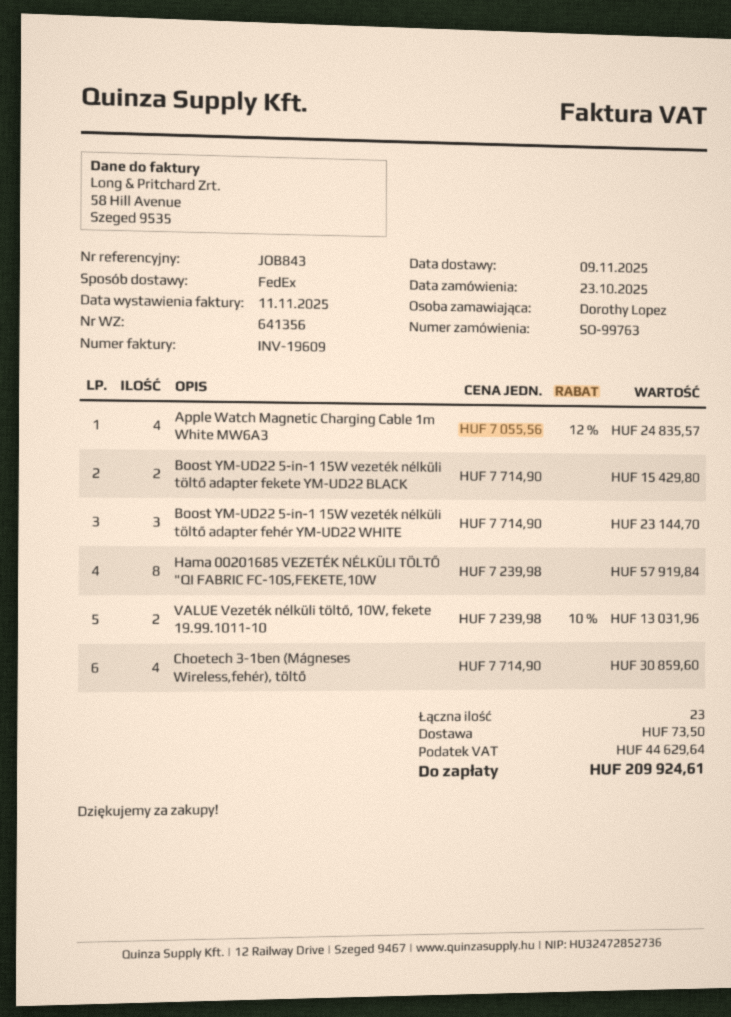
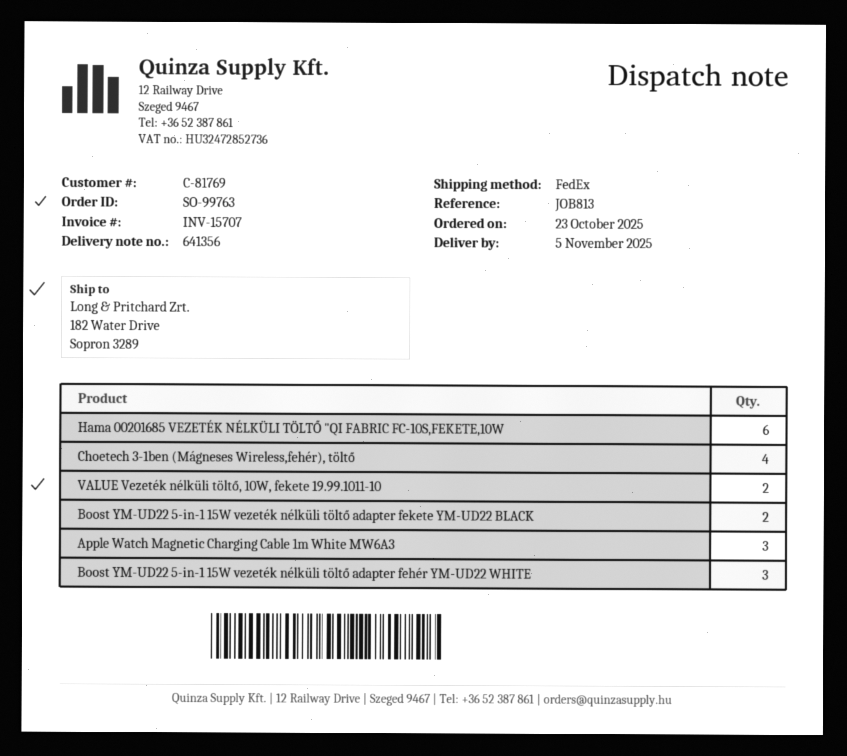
delivery date: 2025-11-09 -> 2025-11-05
invoice number: INV-19609 -> INV-15707
reference: JOB843 -> JOB813
Apple Watch Magnetic Charging Cable 1m White MW6A3: 4 -> 3
Hama 00201685 VEZETÉK NÉLKÜLI TÖLTŐ "QI FABRIC FC-10S,FEKETE,10W: 8 -> 6

